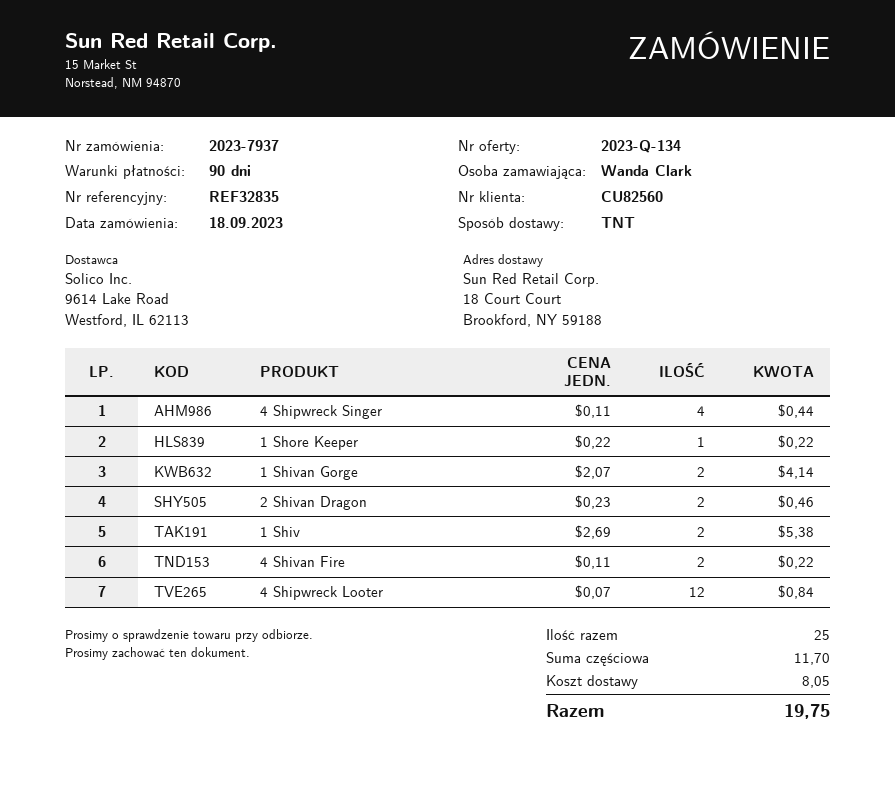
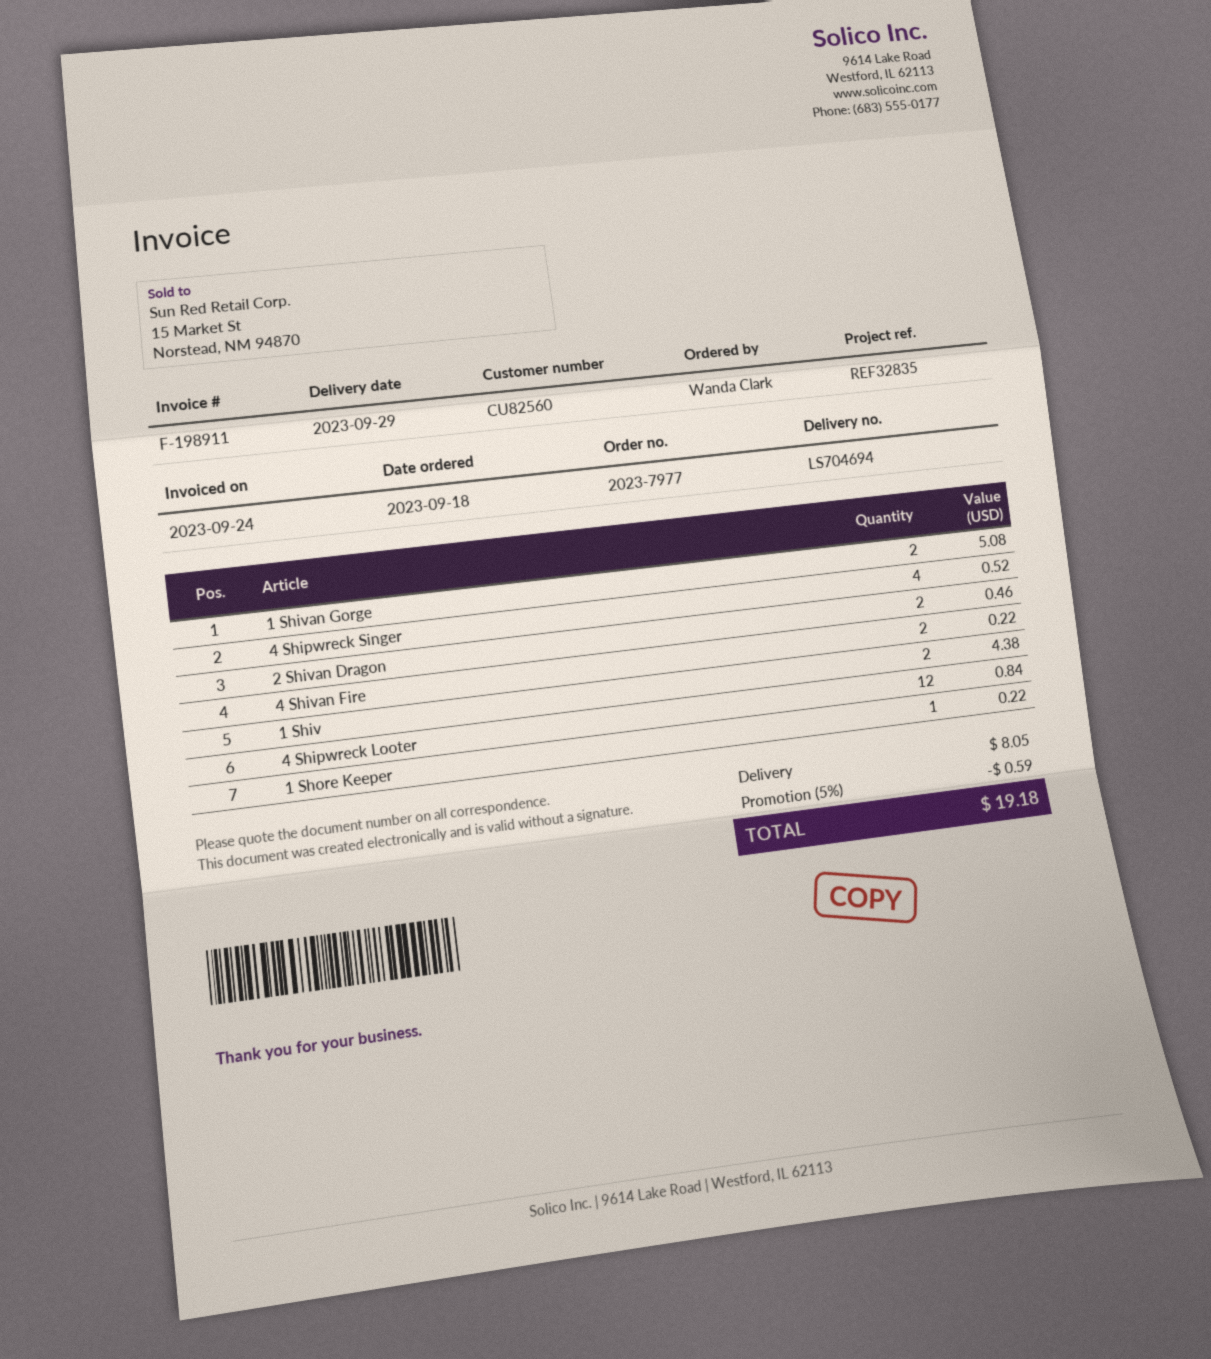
order number: 2023-7937 -> 2023-7977
4 Shipwreck Singer: 4 for 0.44 -> 4 for 0.52
1 Shivan Gorge: 2 for 4.14 -> 2 for 5.08
1 Shiv: 2 for 5.38 -> 2 for 4.38
discount: none -> 5% = 0.59
total: 19.75 -> 19.18

